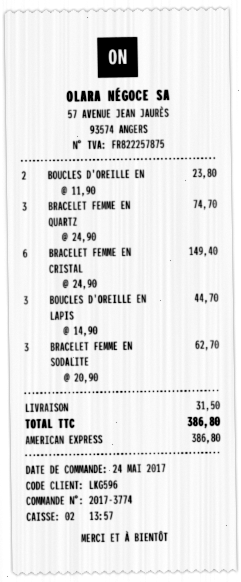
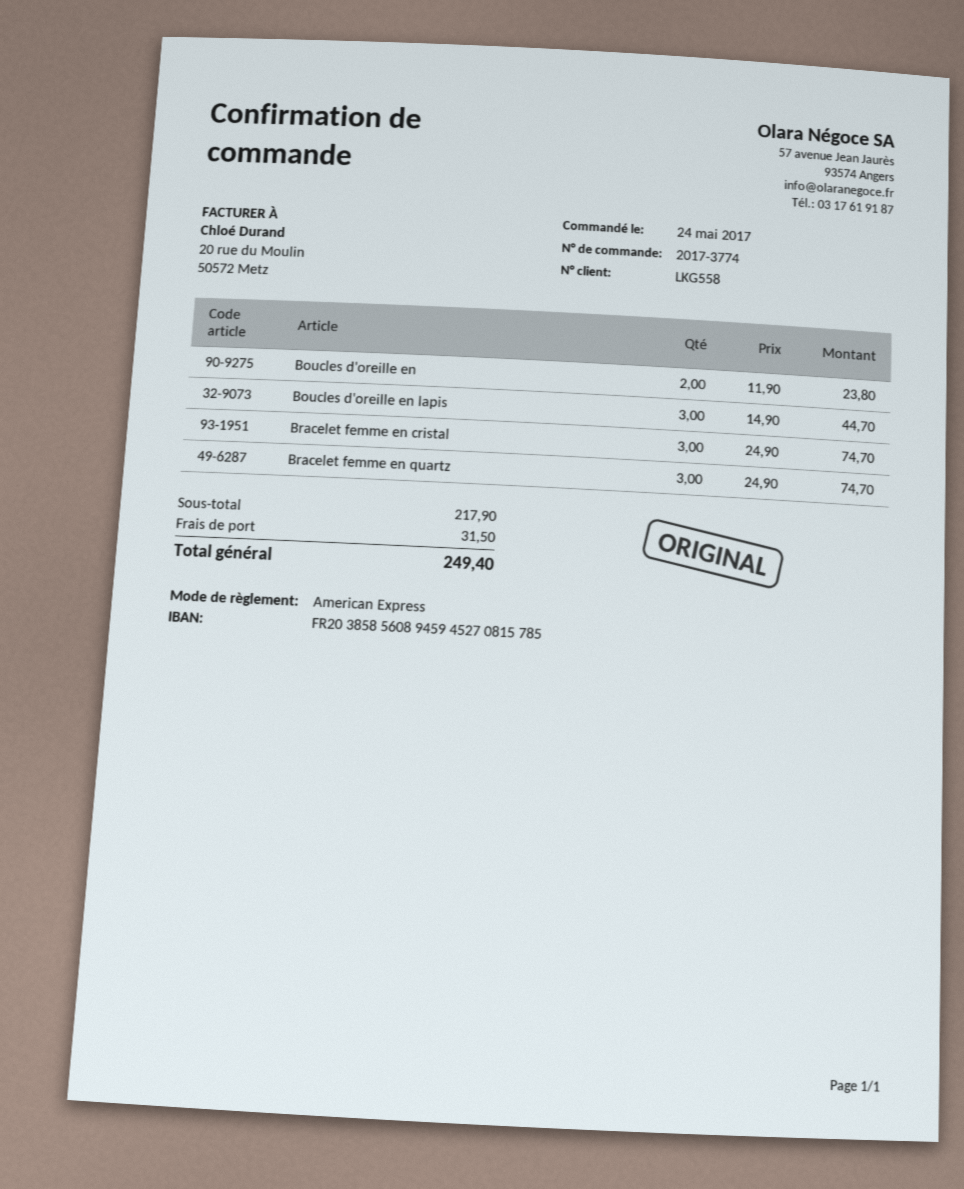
customer number: LKG596 -> LKG558
BRACELET FEMME EN CRISTAL: 6 x 24.90 = 149.40 -> 3 x 24.90 = 74.70
BRACELET FEMME EN SODALITE: 3 x 20.90 = 62.70 -> none
total: 386.80 -> 249.40

